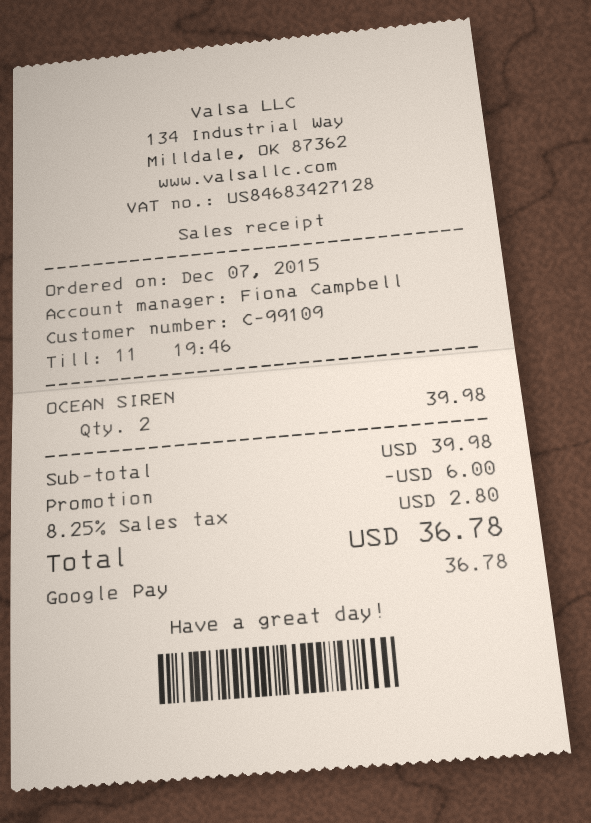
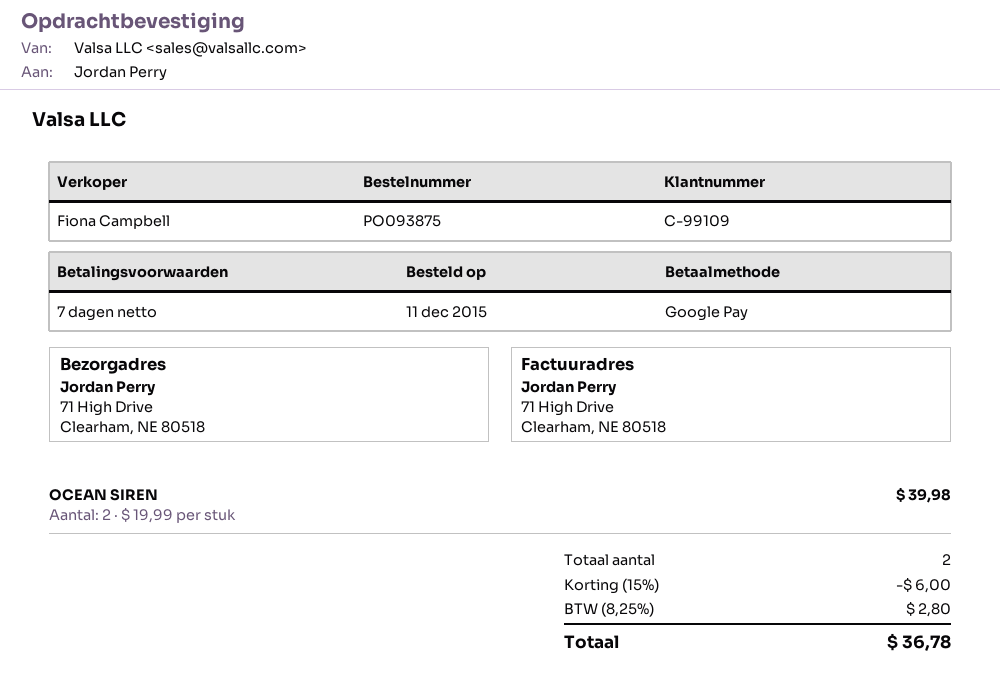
order date: 2015-12-07 -> 2015-12-11

